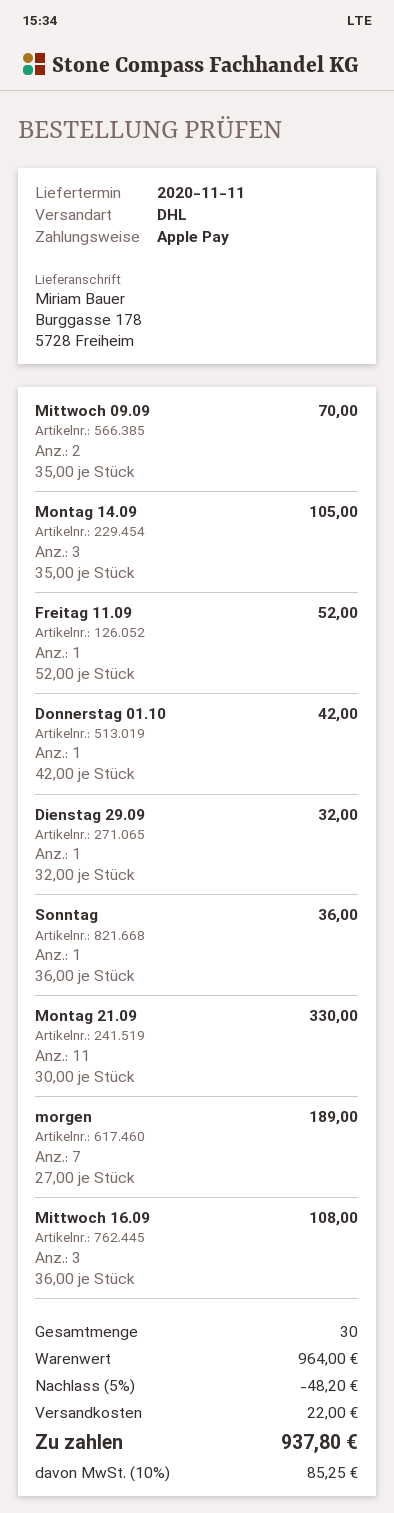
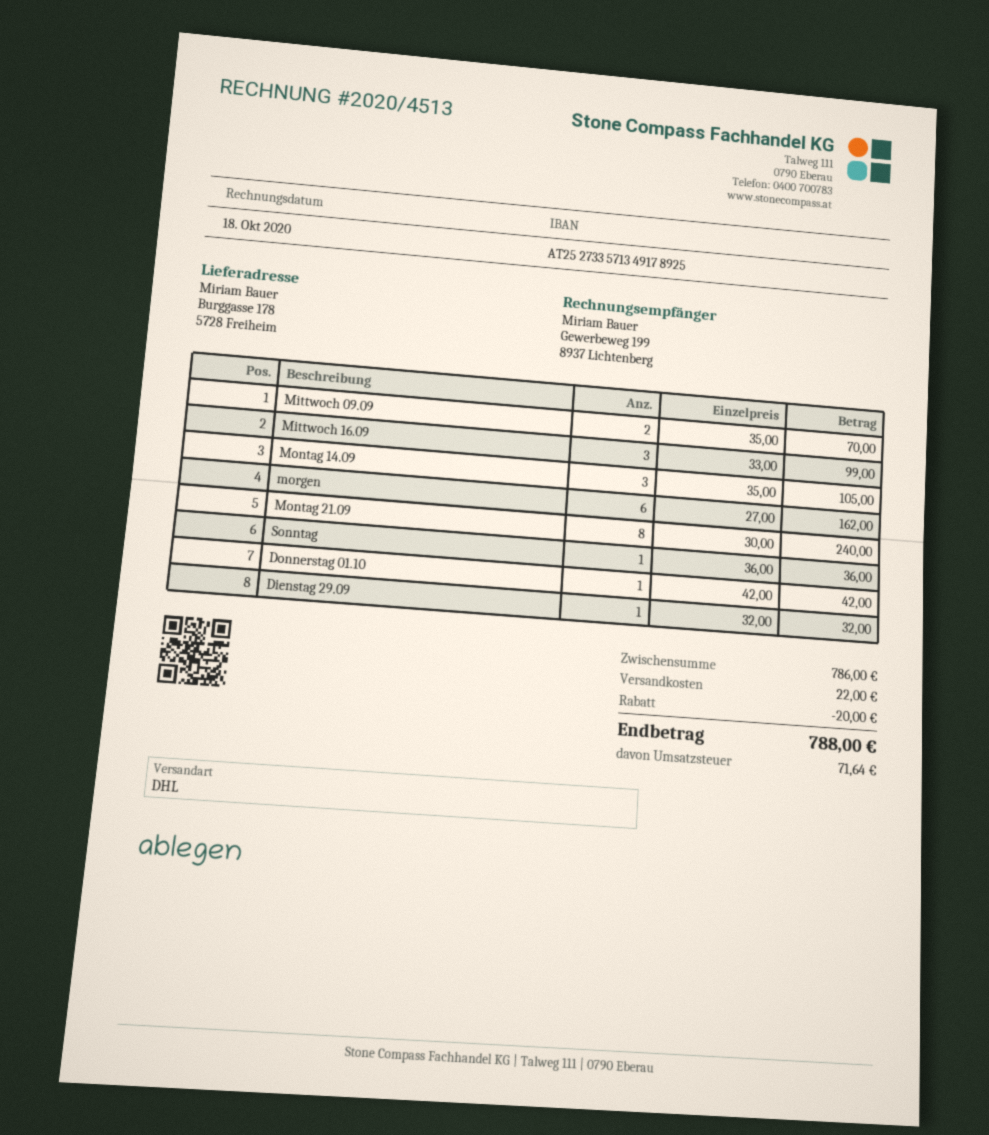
Freitag 11.09: 1 x 52.00 = 52.00 -> none
Montag 21.09: 11 x 30.00 = 330.00 -> 8 x 30.00 = 240.00
morgen: 7 x 27.00 = 189.00 -> 6 x 27.00 = 162.00
Mittwoch 16.09: 3 x 36.00 = 108.00 -> 3 x 33.00 = 99.00
subtotal: 964.00 -> 786.00
discount: 48.20 -> 20.00
tax: 85.25 -> 71.64
total: 937.80 -> 788.00

